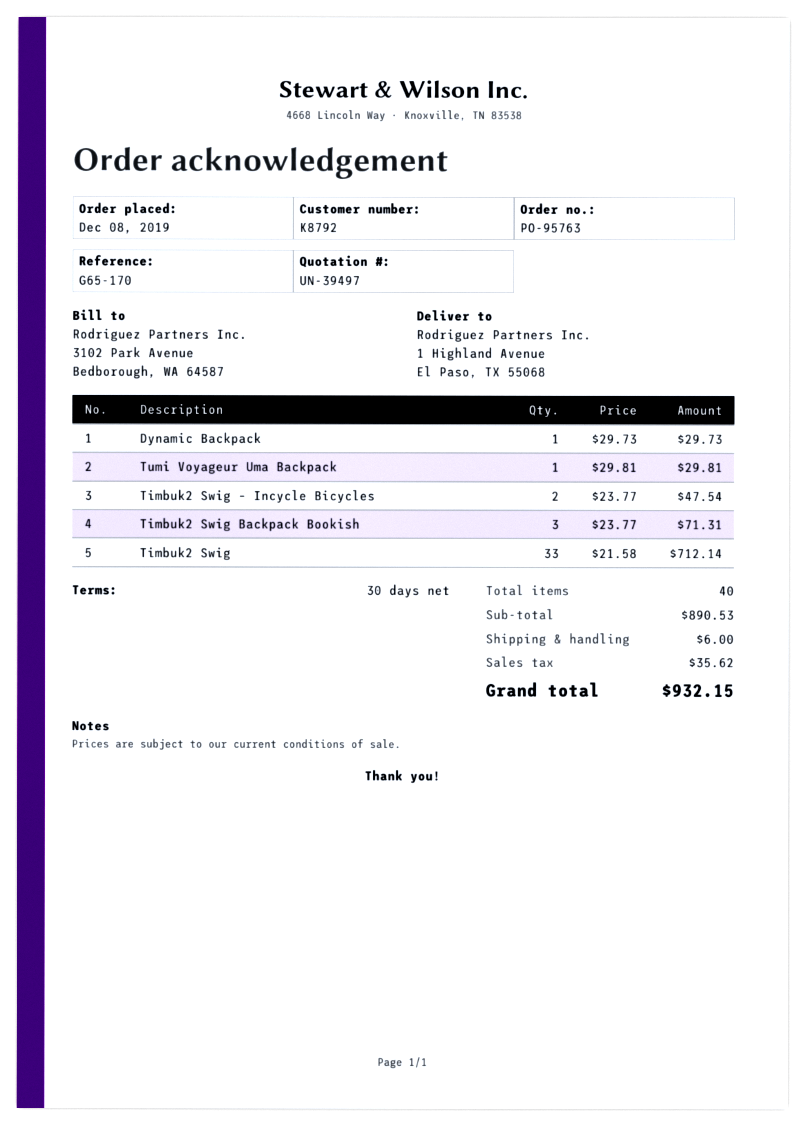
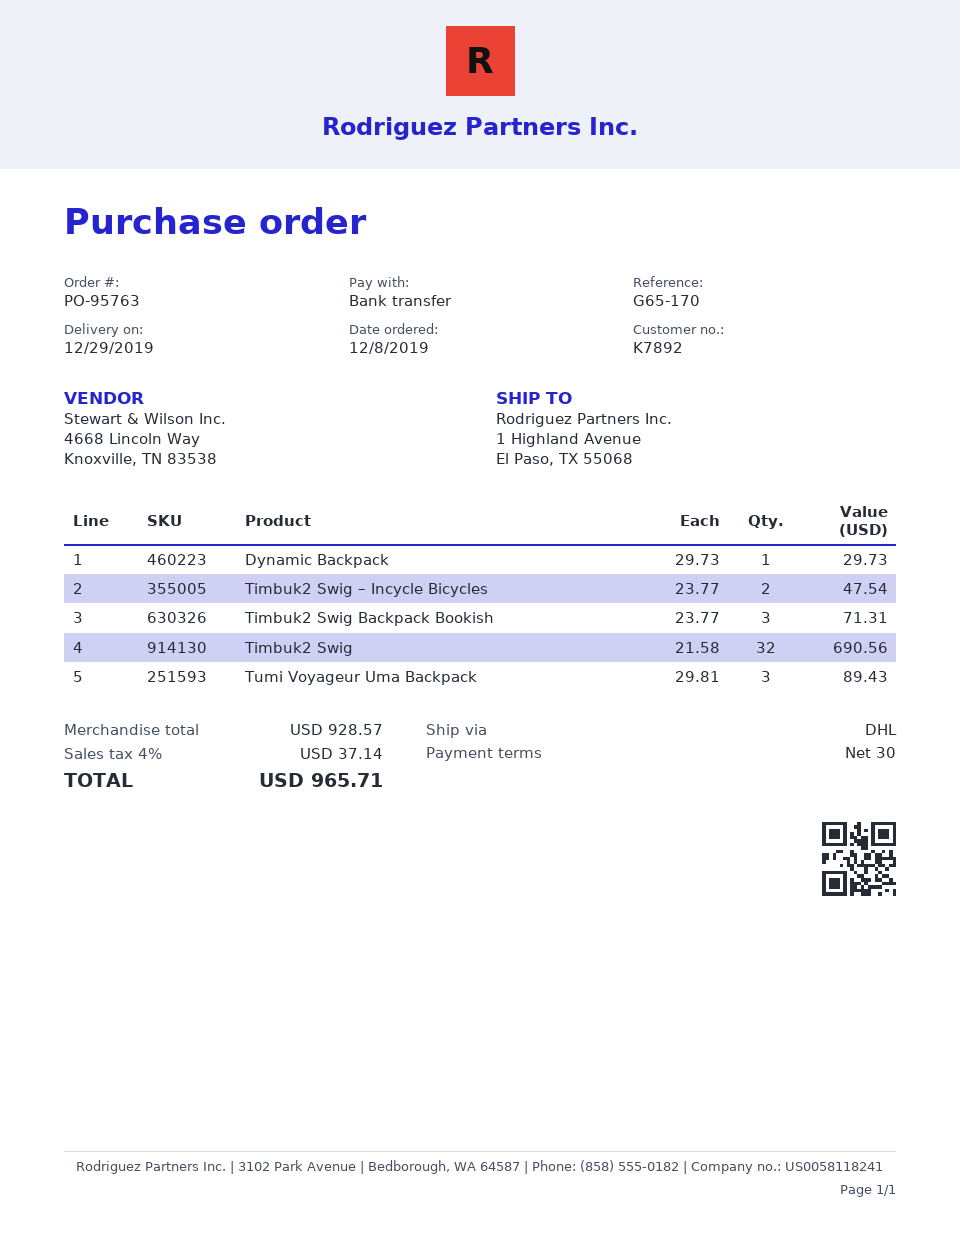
customer number: K8792 -> K7892
Tumi Voyageur Uma Backpack: 1 x 29.81 = 29.81 -> 3 x 29.81 = 89.43
Timbuk2 Swig: 33 x 21.58 = 712.14 -> 32 x 21.58 = 690.56
subtotal: 890.53 -> 928.57
shipping: 6.00 -> none
tax: 35.62 -> 37.14
total: 932.15 -> 965.71

